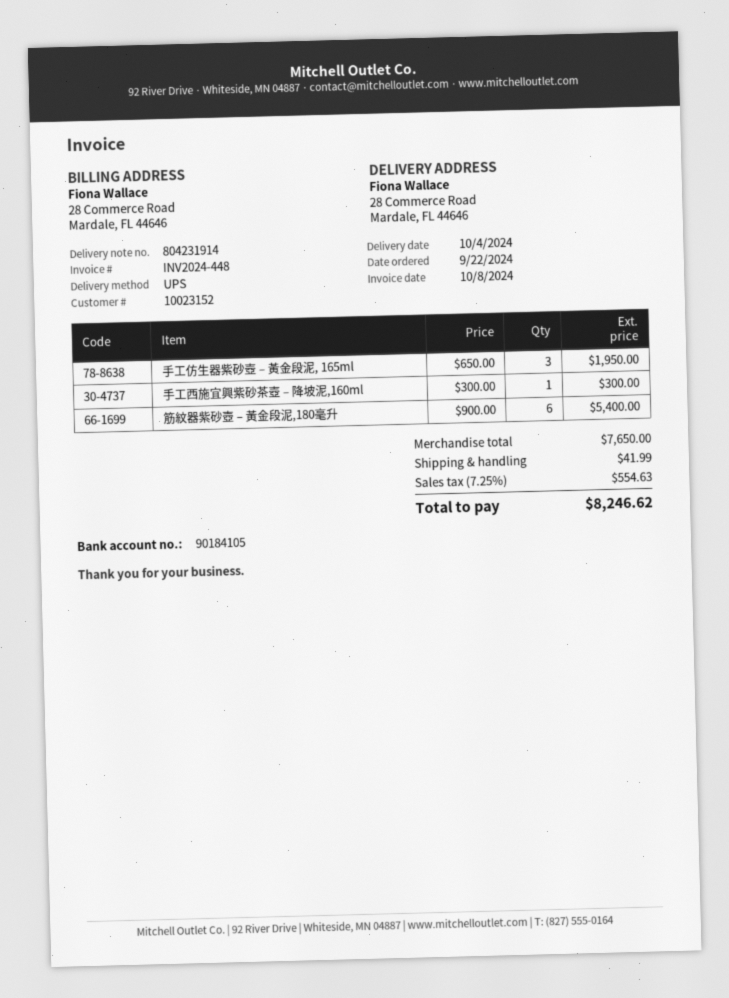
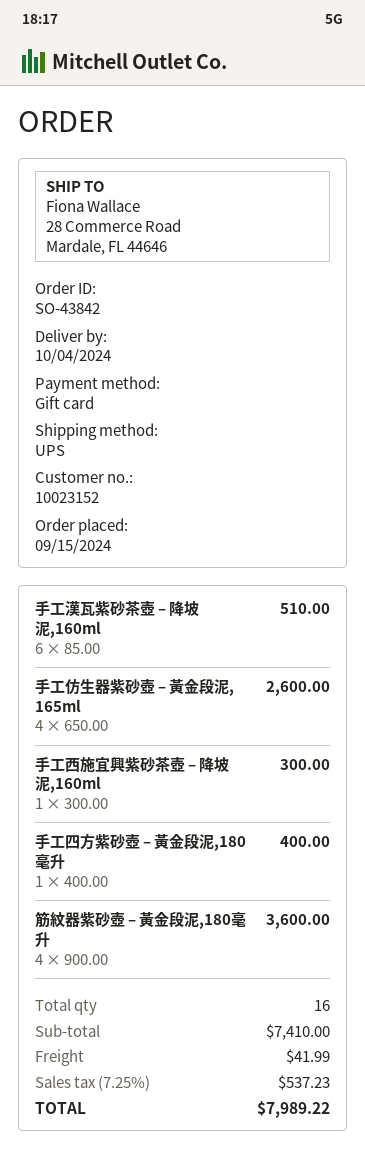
order date: 2024-09-22 -> 2024-09-15
手工仿生器紫砂壺 – 黃金段泥, 165ml: 3 x 650.00 = 1950.00 -> 4 x 650.00 = 2600.00
筋紋器紫砂壺 – 黃金段泥,180毫升: 6 x 900.00 = 5400.00 -> 4 x 900.00 = 3600.00
手工漢瓦紫砂茶壺 – 降坡泥,160ml: none -> 6 x 85.00 = 510.00
手工四方紫砂壺 – 黃金段泥,180毫升: none -> 1 x 400.00 = 400.00
subtotal: 7650.00 -> 7410.00
tax: 7.25% = 554.63 -> 7.25% = 537.23
total: 8246.62 -> 7989.22

